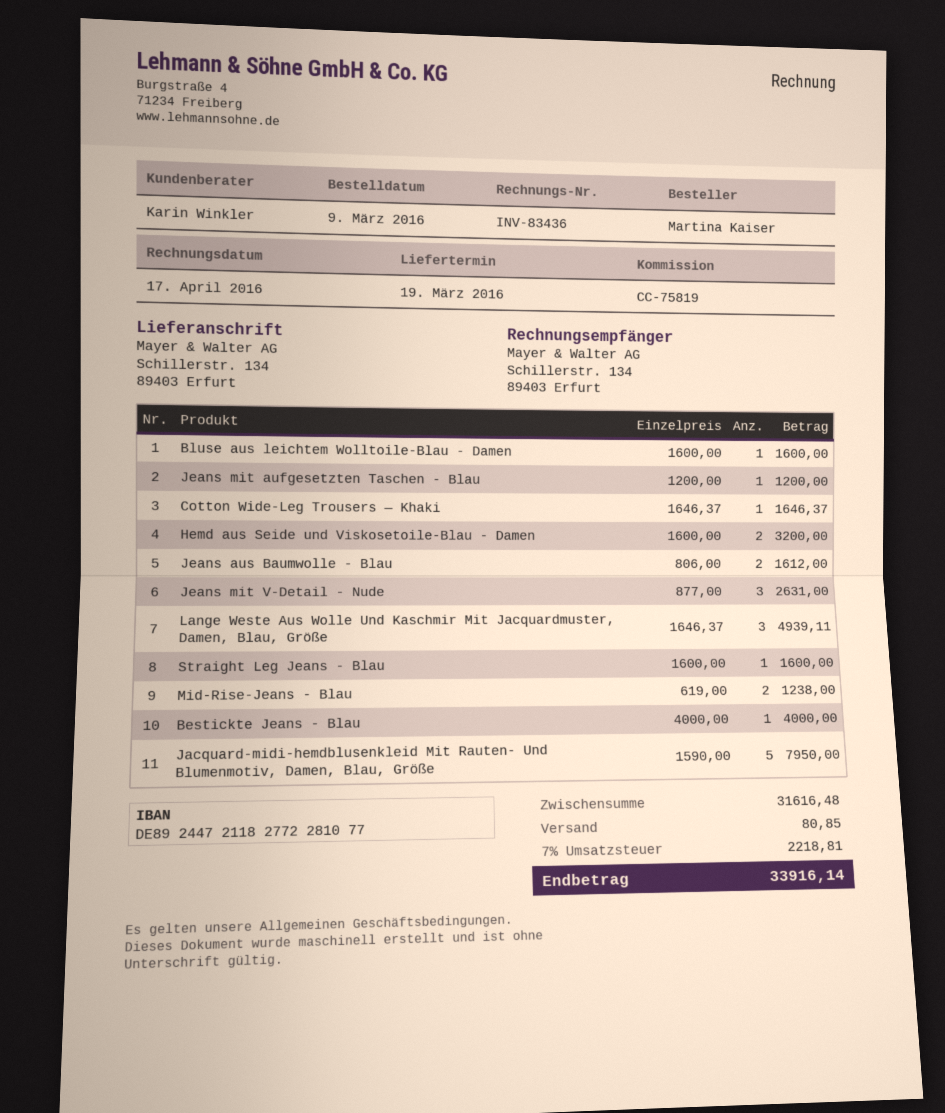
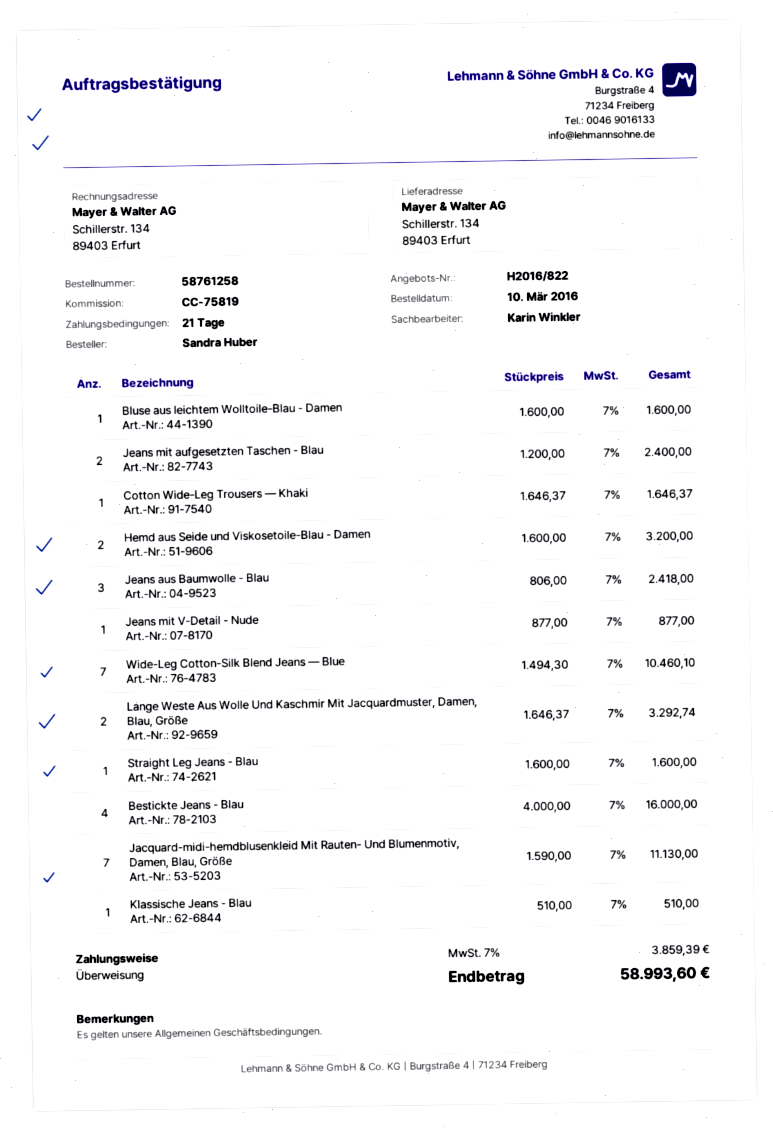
order date: 2016-03-09 -> 2016-03-10
ordered by: Martina Kaiser -> Sandra Huber
Jeans mit aufgesetzten Taschen - Blau: 1 x 1200.00 = 1200.00 -> 2 x 1200.00 = 2400.00
Jeans aus Baumwolle - Blau: 2 x 806.00 = 1612.00 -> 3 x 806.00 = 2418.00
Jeans mit V-Detail - Nude: 3 x 877.00 = 2631.00 -> 1 x 877.00 = 877.00
Lange Weste Aus Wolle Und Kaschmir Mit Jacquardmuster, Damen, Blau, Größe: 3 x 1646.37 = 4939.11 -> 2 x 1646.37 = 3292.74
Mid-Rise-Jeans - Blau: 2 x 619.00 = 1238.00 -> none
Bestickte Jeans - Blau: 1 x 4000.00 = 4000.00 -> 4 x 4000.00 = 16000.00
Jacquard-midi-hemdblusenkleid Mit Rauten- Und Blumenmotiv, Damen, Blau, Größe: 5 x 1590.00 = 7950.00 -> 7 x 1590.00 = 11130.00
Wide-Leg Cotton-Silk Blend Jeans — Blue: none -> 7 x 1494.30 = 10460.10
Klassische Jeans - Blau: none -> 1 x 510.00 = 510.00
shipping: 80.85 -> none
tax: 7% = 2218.81 -> 7% = 3859.39
total: 33916.14 -> 58993.60

